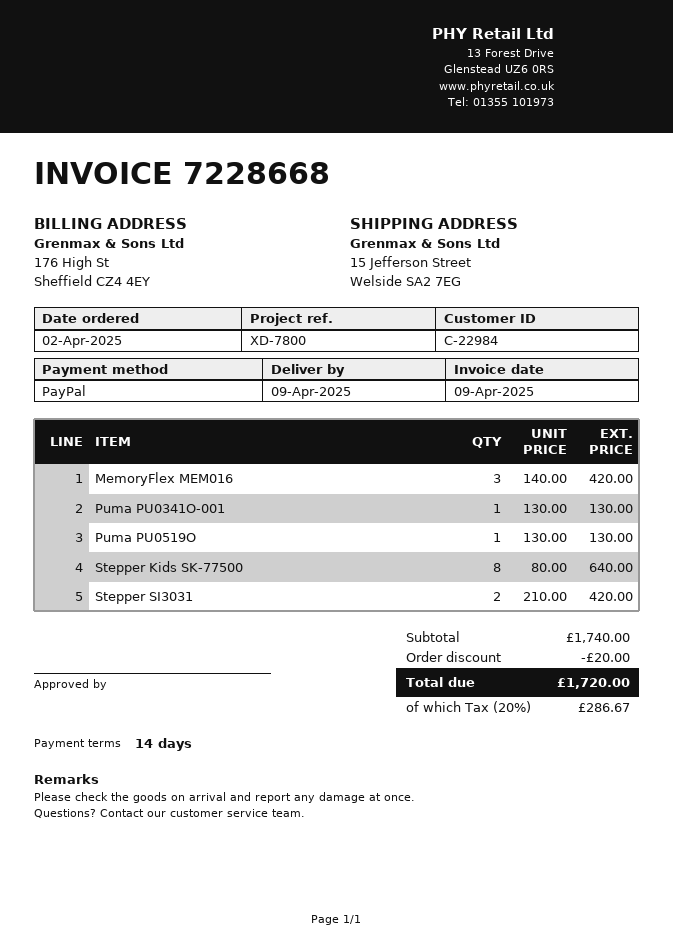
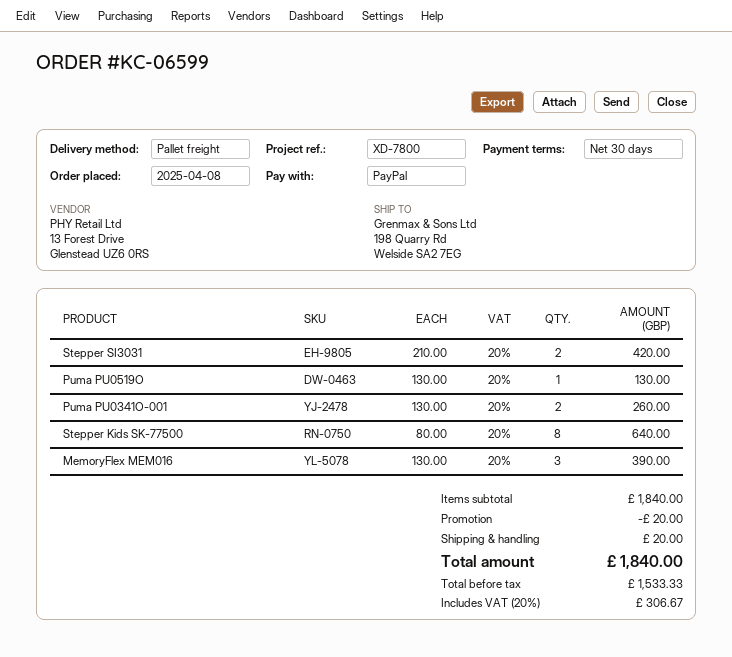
order date: 2025-04-02 -> 2025-04-08
payment terms: 14 days -> 30 days
ship to: 15 Jefferson Street, Welside SA2 7EG -> 198 Quarry Rd, Welside SA2 7EG
MemoryFlex MEM016: 3 x 140.00 = 420.00 -> 3 x 130.00 = 390.00
Puma PU0341O-001: 1 x 130.00 = 130.00 -> 2 x 130.00 = 260.00
subtotal: 1740.00 -> 1840.00
shipping: none -> 20.00
tax: 20% = 286.67 -> 20% = 306.67
total: 1720.00 -> 1840.00

